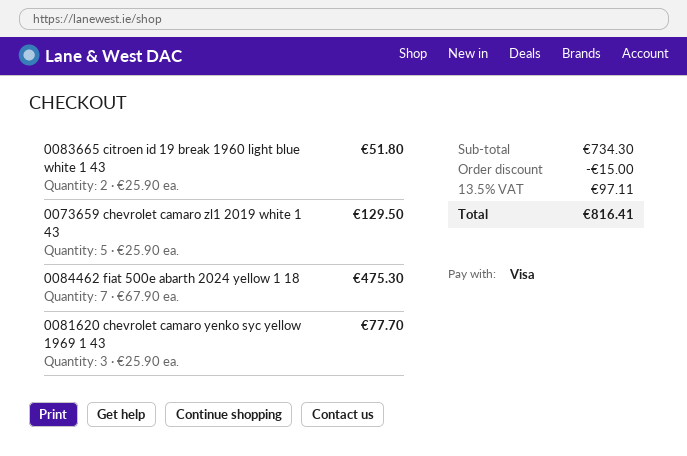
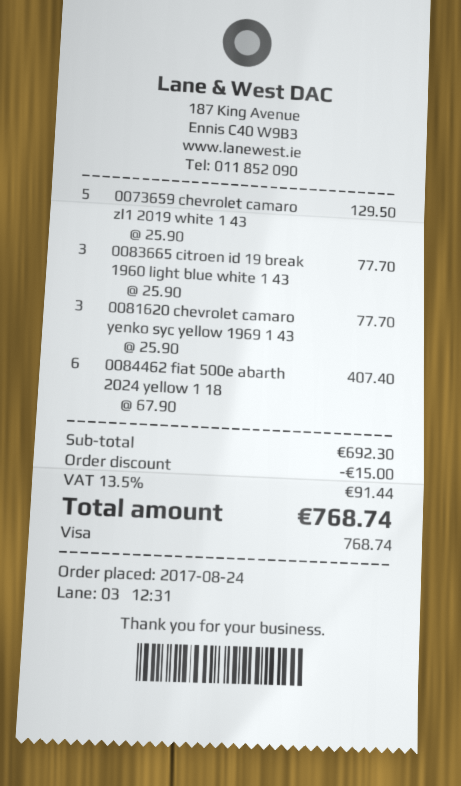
0083665 citroen id 19 break 1960 light blue white 1 43: 2 x 25.90 = 51.80 -> 3 x 25.90 = 77.70
0084462 fiat 500e abarth 2024 yellow 1 18: 7 x 67.90 = 475.30 -> 6 x 67.90 = 407.40
subtotal: 734.30 -> 692.30
tax: 13.5% = 97.11 -> 13.5% = 91.44
total: 816.41 -> 768.74

